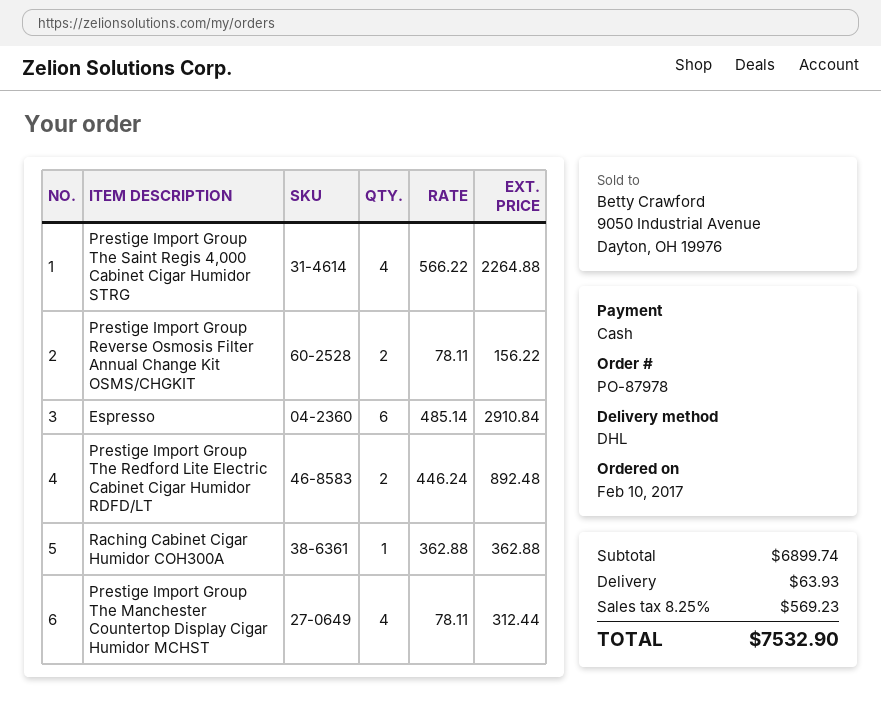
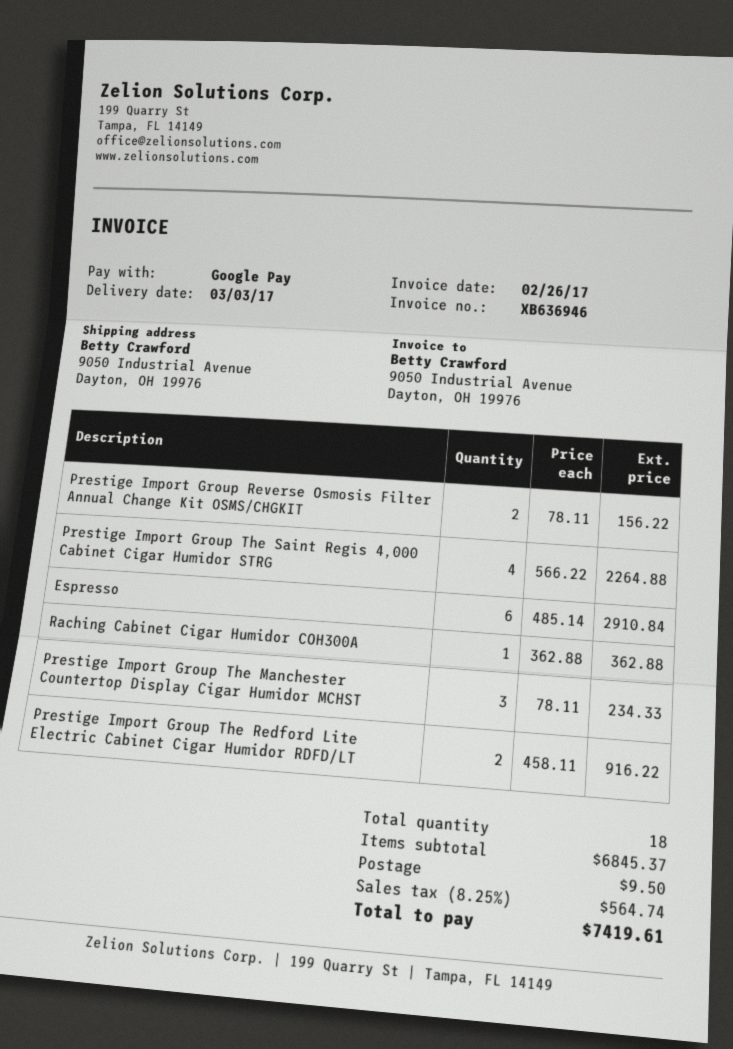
payment method: cash -> Google Pay
Prestige Import Group The Redford Lite Electric Cabinet Cigar Humidor RDFD/LT: 2 x 446.24 = 892.48 -> 2 x 458.11 = 916.22
Prestige Import Group The Manchester Countertop Display Cigar Humidor MCHST: 4 x 78.11 = 312.44 -> 3 x 78.11 = 234.33
subtotal: 6899.74 -> 6845.37
shipping: 63.93 -> 9.50
tax: 8.25% = 569.23 -> 8.25% = 564.74
total: 7532.90 -> 7419.61

